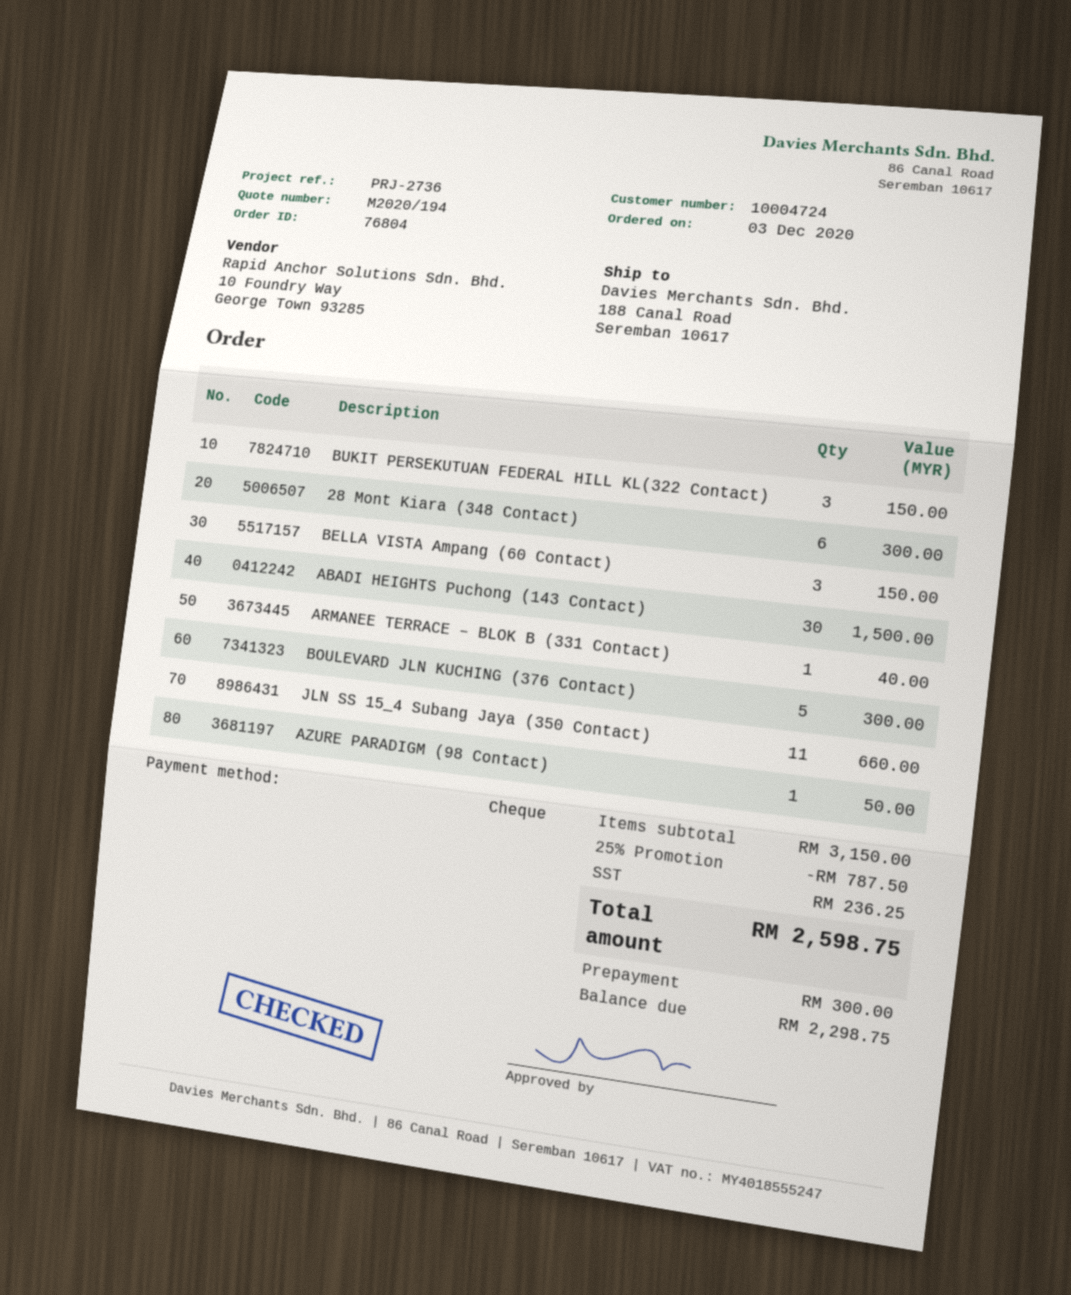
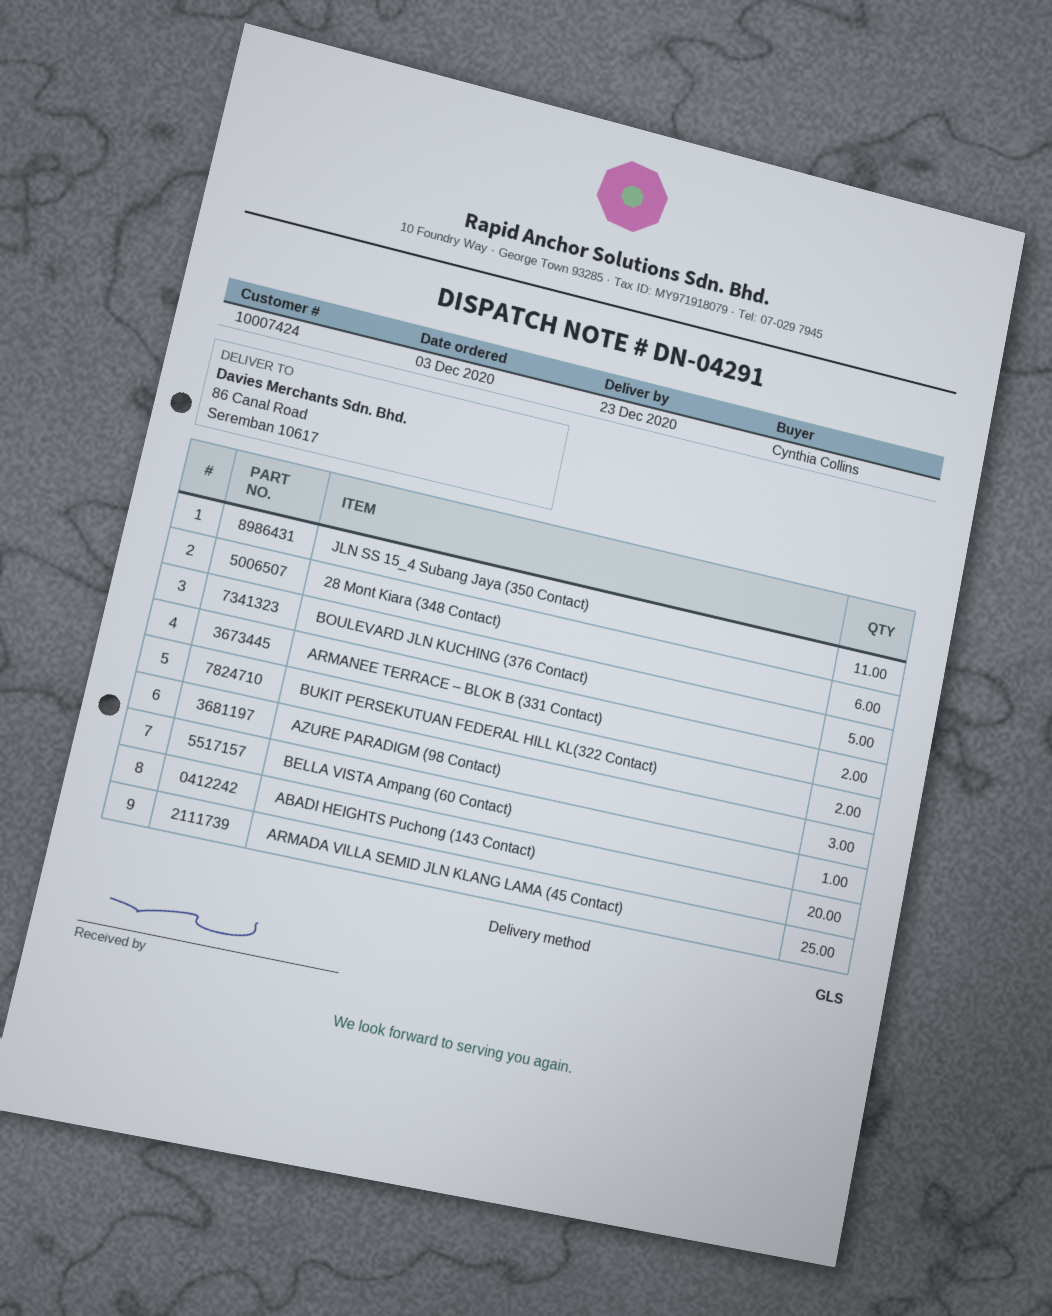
customer number: 10004724 -> 10007424
ship to: 188 Canal Road, Seremban 10617 -> 86 Canal Road, Seremban 10617
BUKIT PERSEKUTUAN FEDERAL HILL KL(322 Contact): 3 -> 2
BELLA VISTA Ampang (60 Contact): 3 -> 1
ABADI HEIGHTS Puchong (143 Contact): 30 -> 20
ARMANEE TERRACE – BLOK B (331 Contact): 1 -> 2
AZURE PARADIGM (98 Contact): 1 -> 3
ARMADA VILLA SEMID JLN KLANG LAMA (45 Contact): none -> 25

